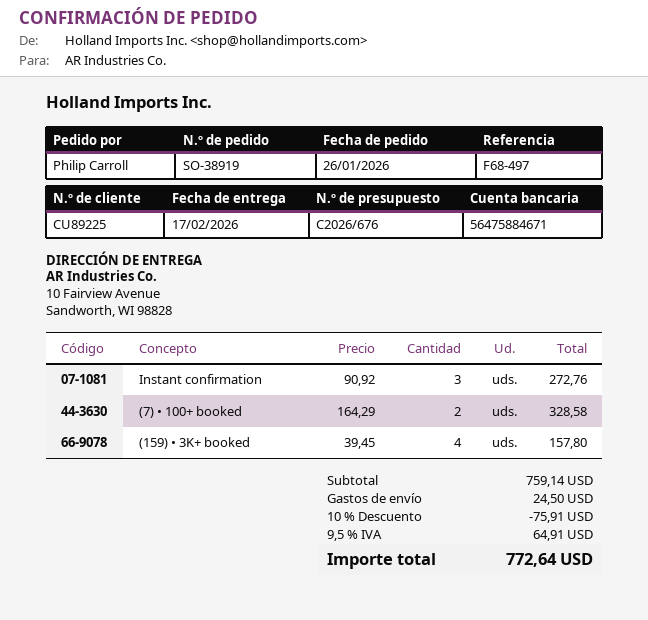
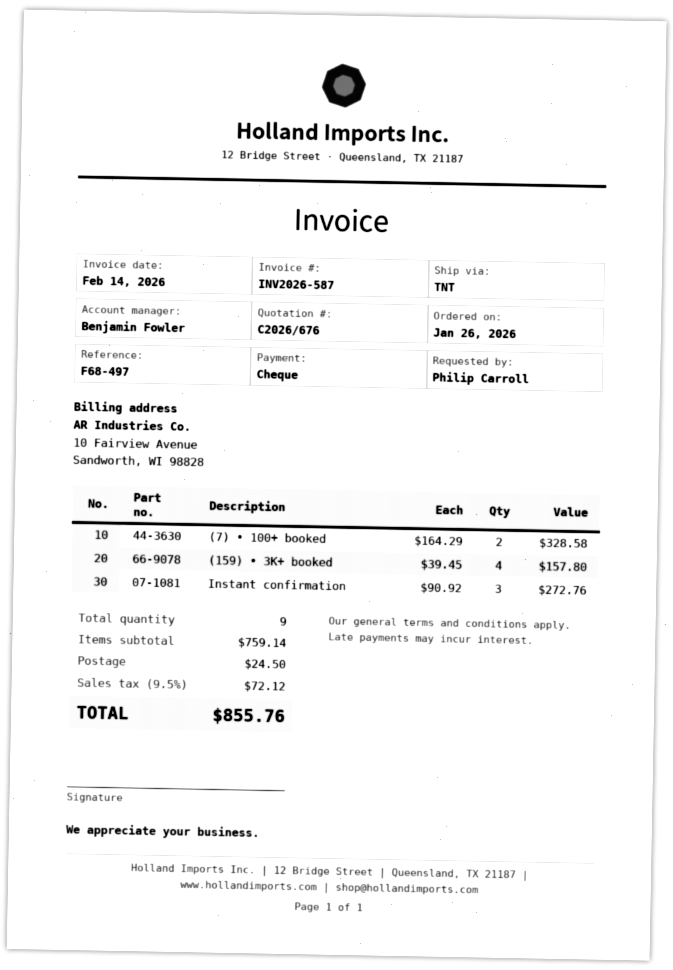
discount: 10% = 75.91 -> none
tax: 9.5% = 64.91 -> 9.5% = 72.12
total: 772.64 -> 855.76

